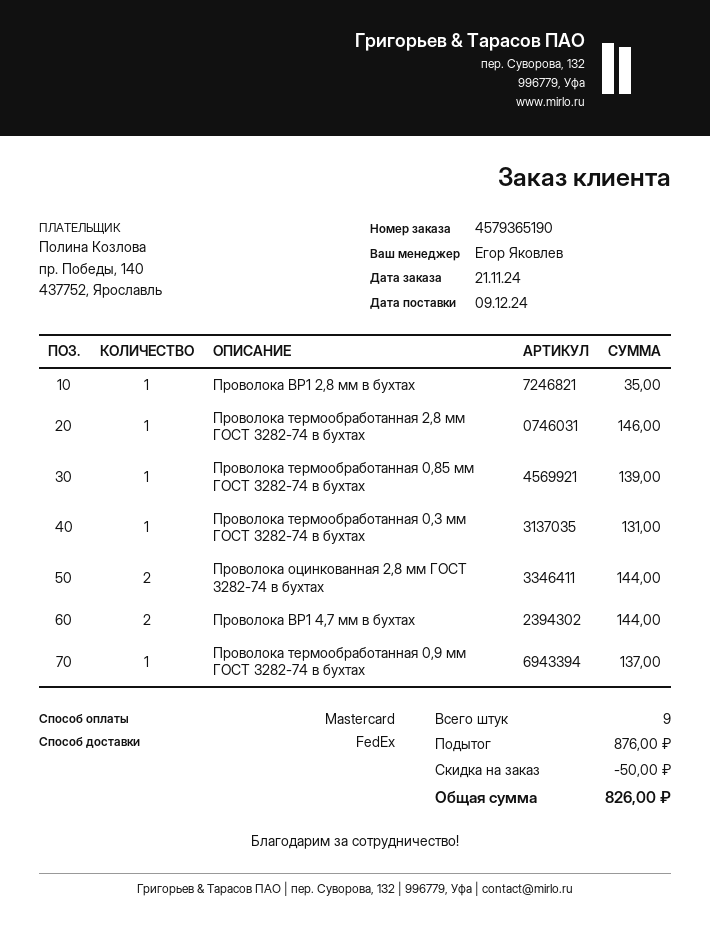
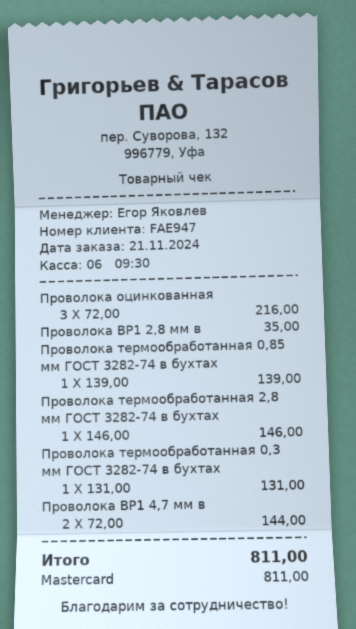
Проволока оцинкованная 2,8 мм ГОСТ 3282-74 в бухтах: 2 for 144.00 -> 3 for 216.00
Проволока термообработанная 0,9 мм ГОСТ 3282-74 в бухтах: 1 for 137.00 -> none
discount: 50.00 -> none
total: 826.00 -> 811.00

